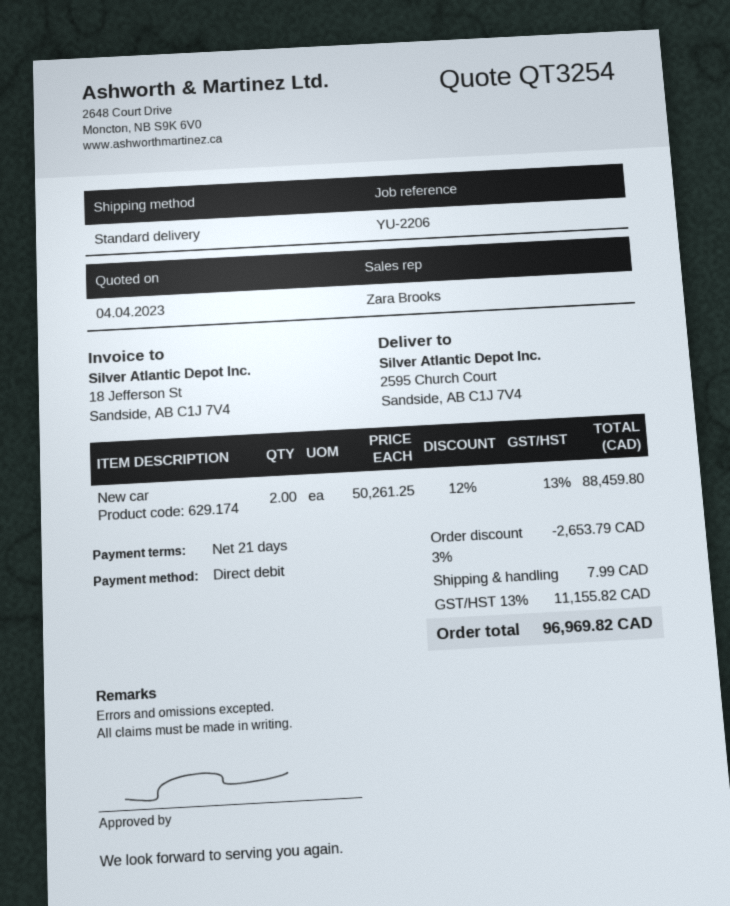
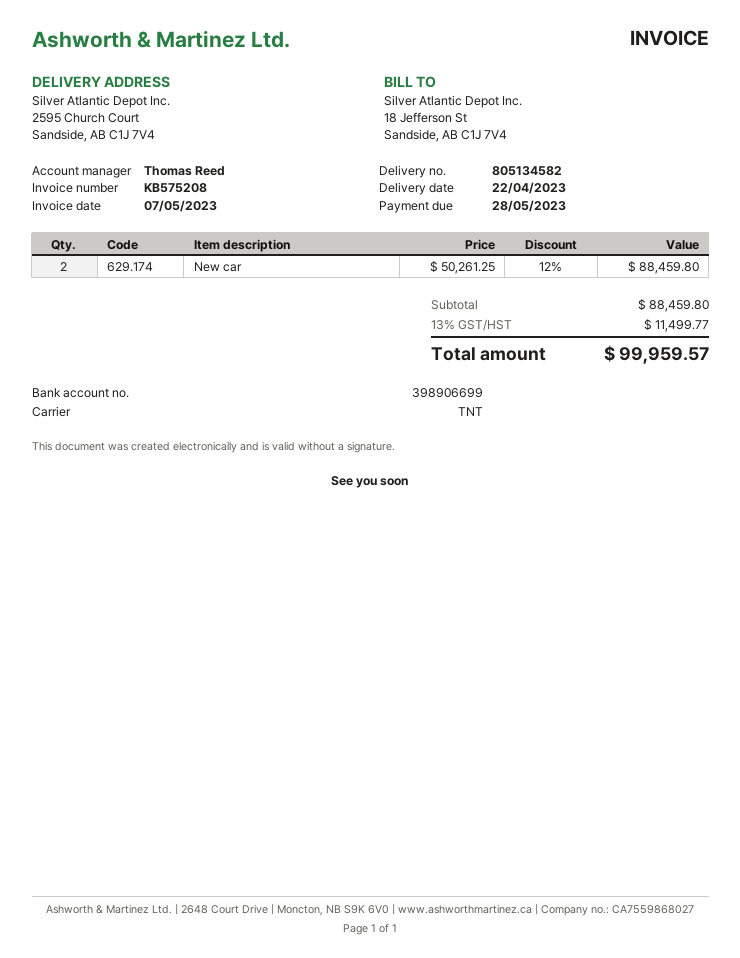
sales rep: Zara Brooks -> Thomas Reed
shipping method: standard -> TNT
discount: 3% = 2653.79 -> none
shipping: 7.99 -> none
tax: 13% = 11155.82 -> 13% = 11499.77
total: 96969.82 -> 99959.57

